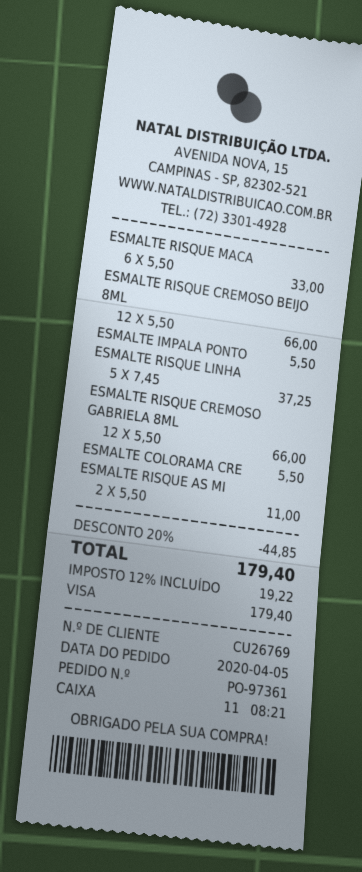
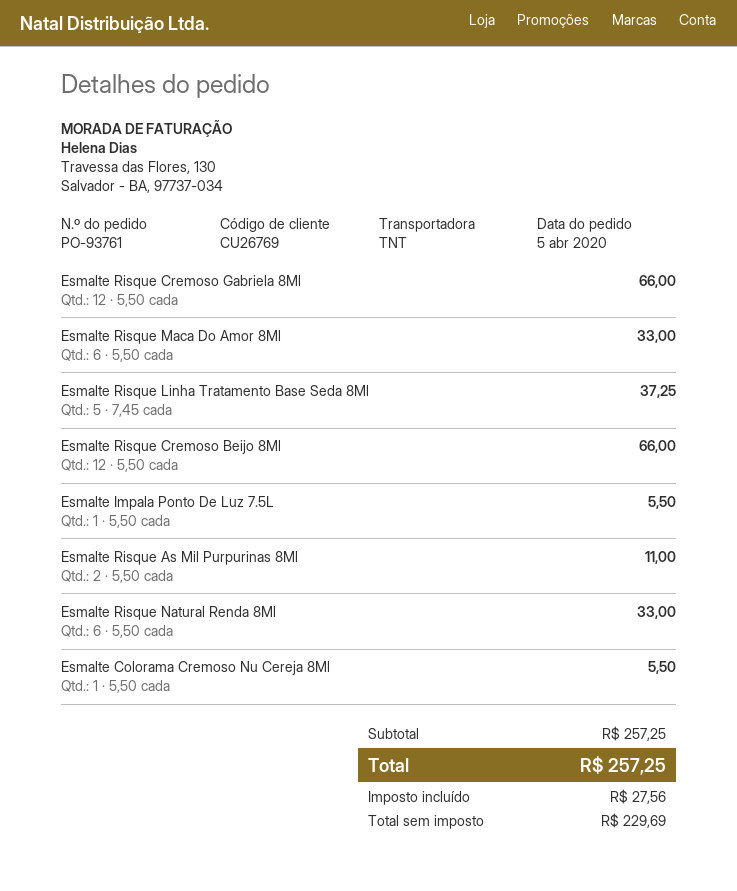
order number: PO-97361 -> PO-93761
Esmalte Risque Natural Renda 8Ml: none -> 6 x 5.50 = 33.00
discount: 20% = 44.85 -> none
tax: 19.22 -> 27.56
total: 179.40 -> 257.25

